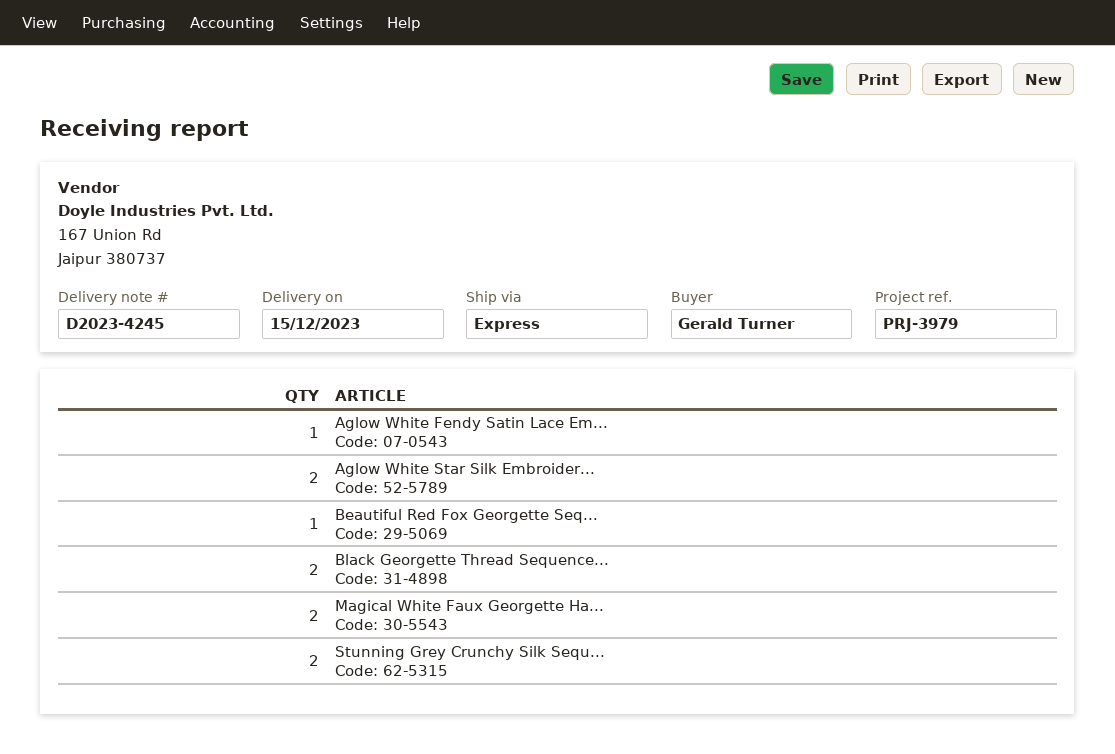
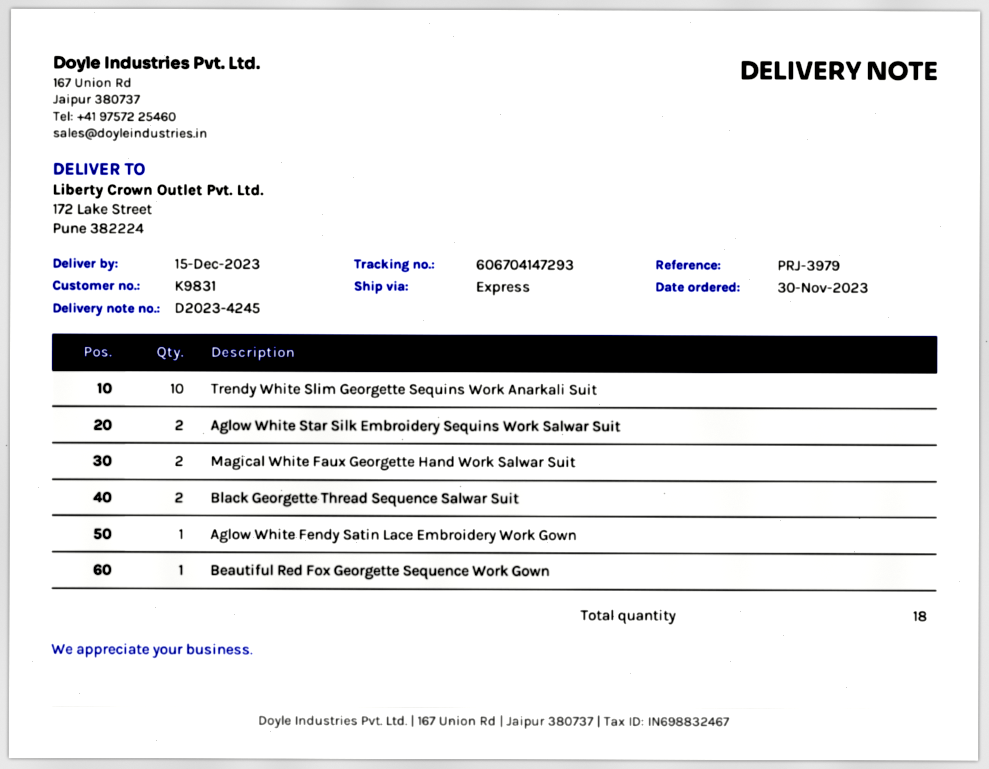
Stunning Grey Crunchy Silk Sequ...: 2 -> none
Trendy White Slim Georgette Sequins Work Anarkali Suit: none -> 10

